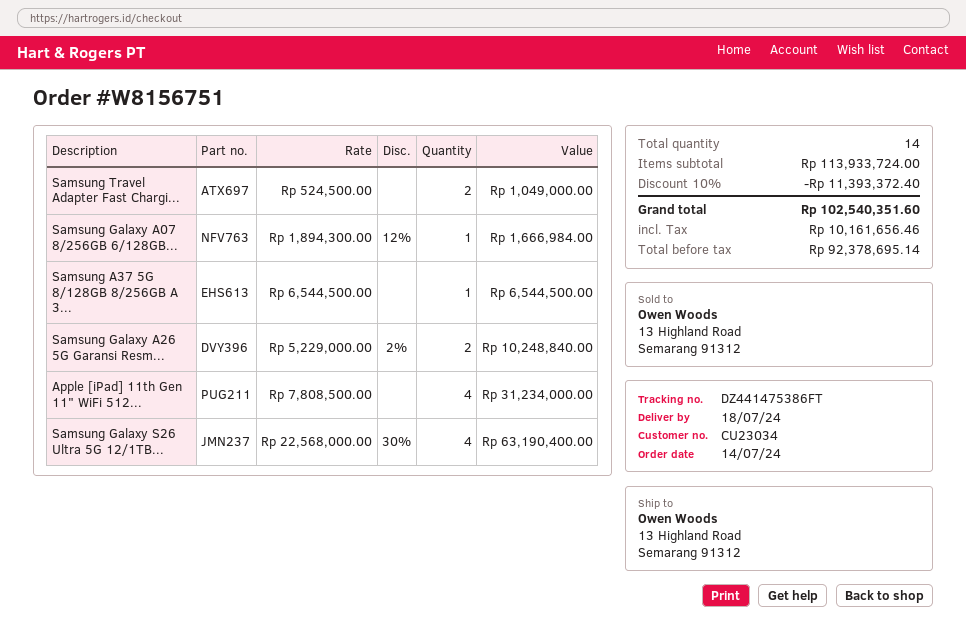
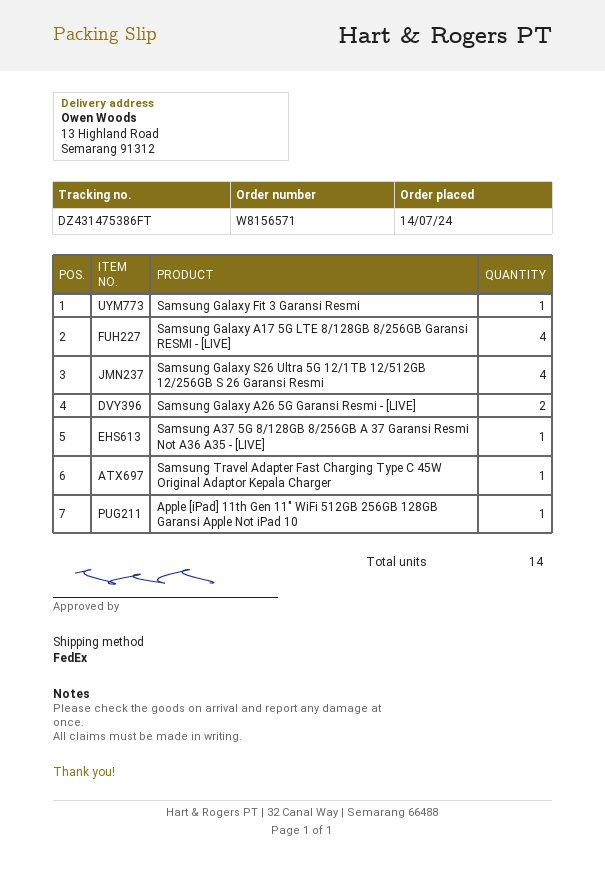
order number: W8156751 -> W8156571
tracking number: DZ441475386FT -> DZ431475386FT
Samsung Travel Adapter Fast Chargi...: 2 -> 1
Samsung Galaxy A07 8/256GB 6/128GB...: 1 -> none
Apple [iPad] 11th Gen 11" WiFi 512...: 4 -> 1
Samsung Galaxy Fit 3 Garansi Resmi: none -> 1
Samsung Galaxy A17 5G LTE 8/128GB 8/256GB Garansi RESMI - [LIVE]: none -> 4

